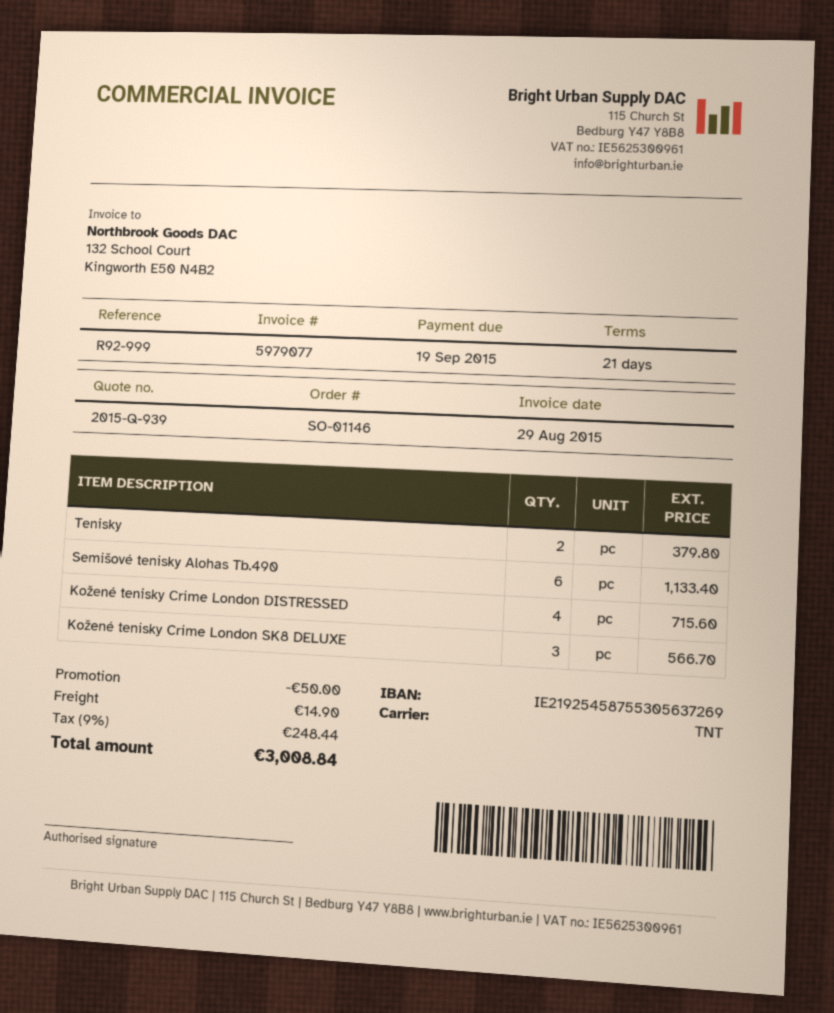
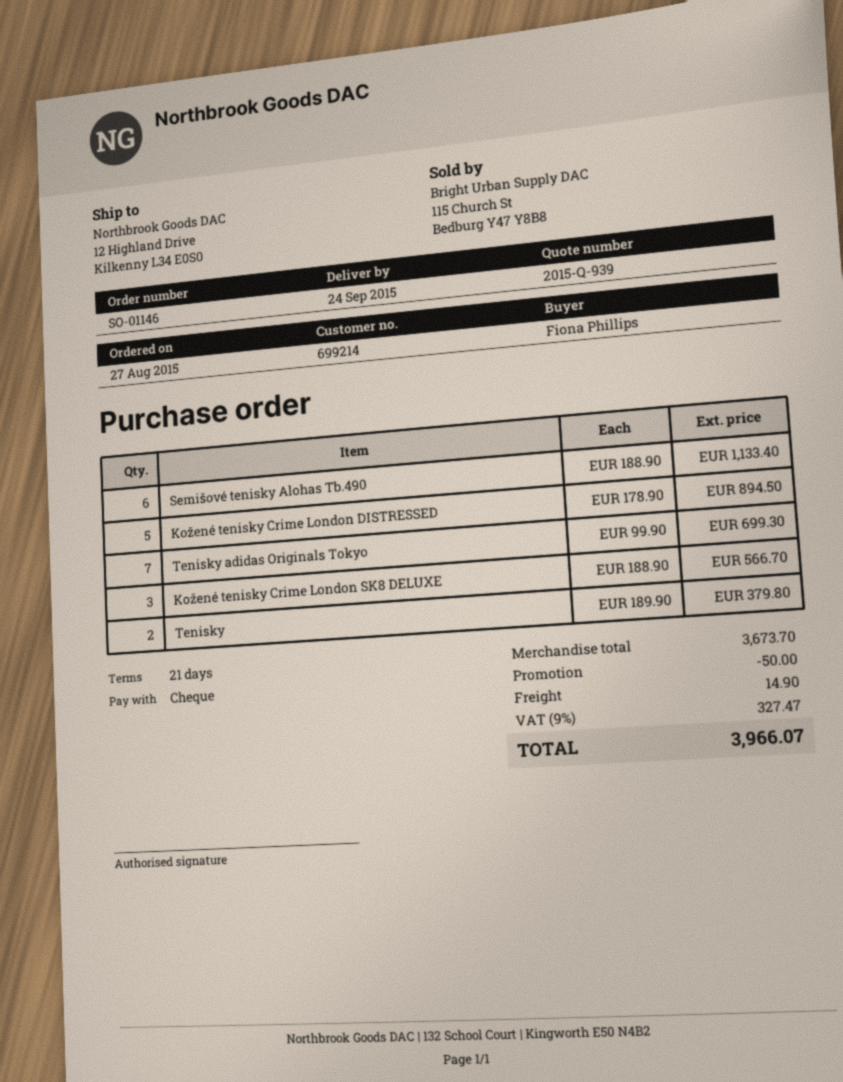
Kožené tenisky Crime London DISTRESSED: 4 for 715.60 -> 5 for 894.50
Tenisky adidas Originals Tokyo: none -> 7 for 699.30
tax: 9% = 248.44 -> 9% = 327.47
total: 3008.84 -> 3966.07

